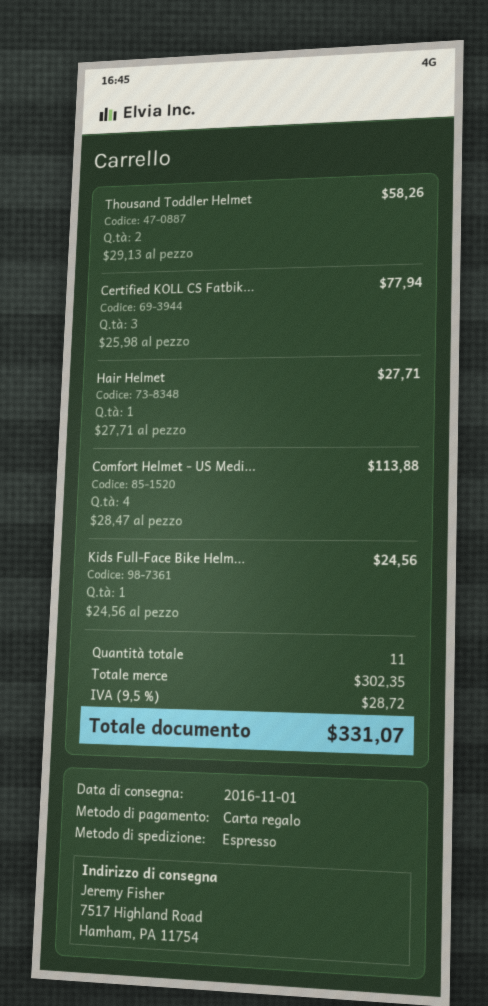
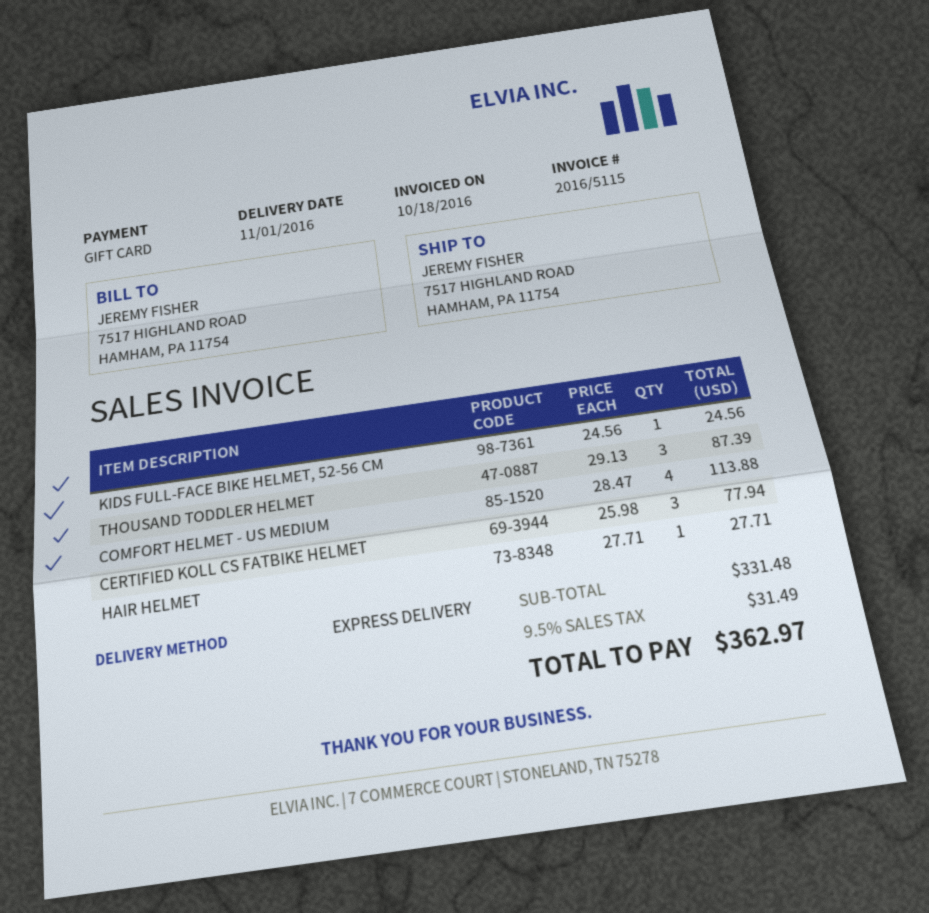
Thousand Toddler Helmet: 2 x 29.13 = 58.26 -> 3 x 29.13 = 87.39
subtotal: 302.35 -> 331.48
tax: 9.5% = 28.72 -> 9.5% = 31.49
total: 331.07 -> 362.97

